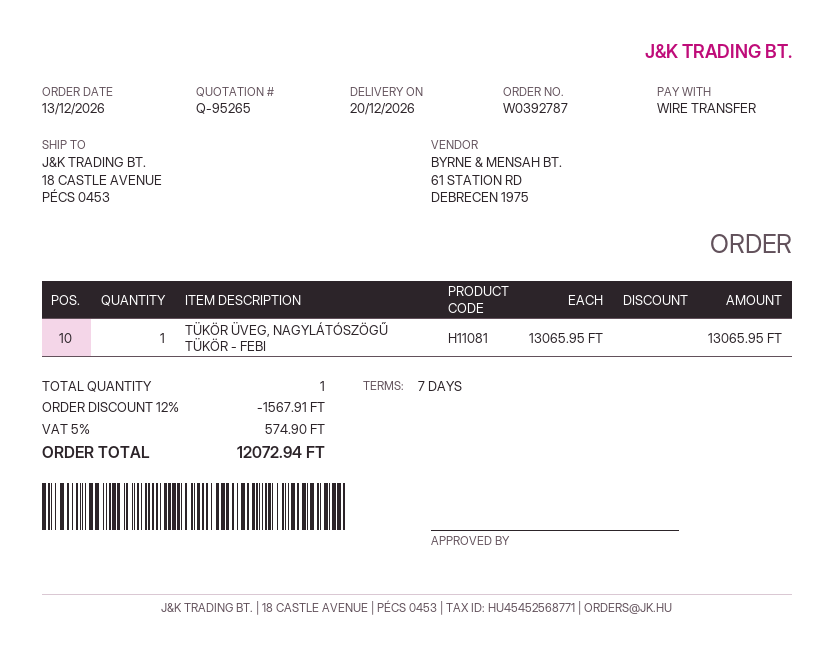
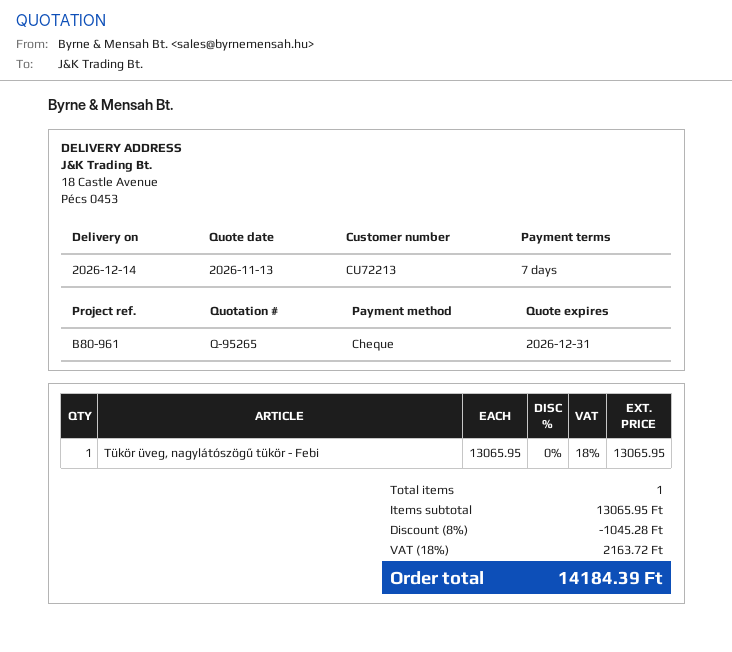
delivery date: 2026-12-20 -> 2026-12-14
payment method: bank transfer -> cheque
discount: 12% = 1567.91 -> 8% = 1045.28
tax: 5% = 574.90 -> 18% = 2163.72
total: 12072.94 -> 14184.39

